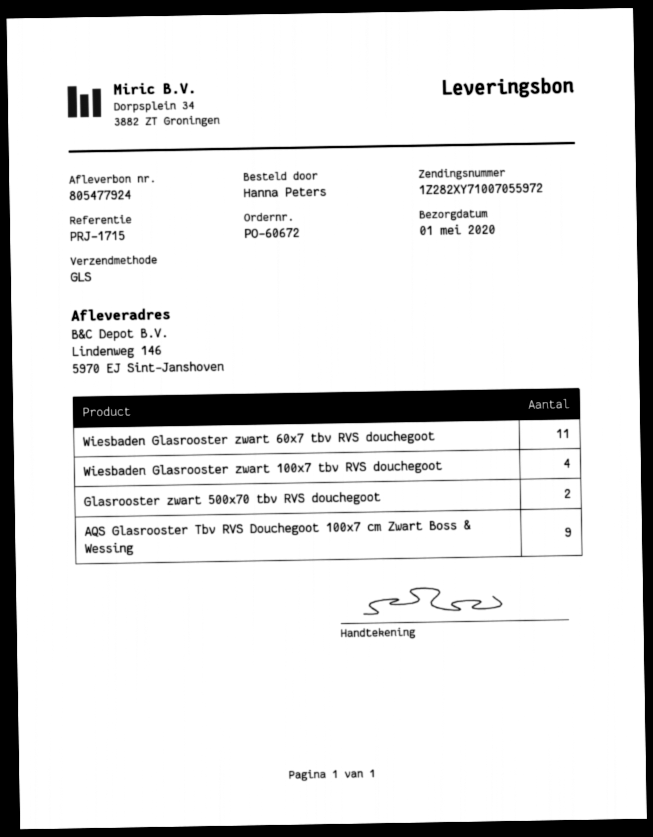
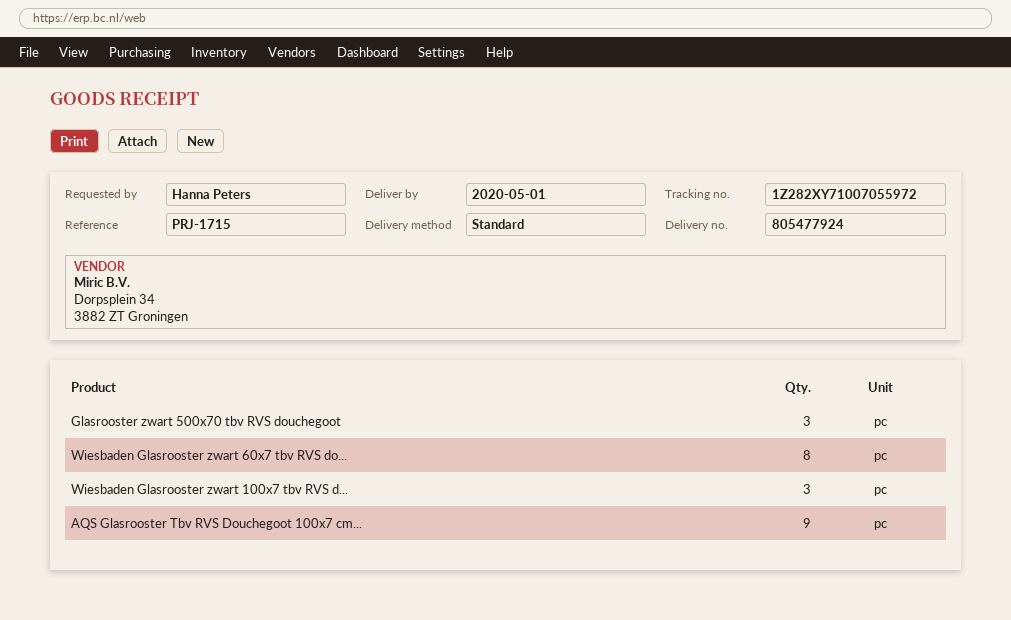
shipping method: GLS -> standard
Wiesbaden Glasrooster zwart 60x7 tbv RVS douchegoot: 11 -> 8
Wiesbaden Glasrooster zwart 100x7 tbv RVS douchegoot: 4 -> 3
Glasrooster zwart 500x70 tbv RVS douchegoot: 2 -> 3

